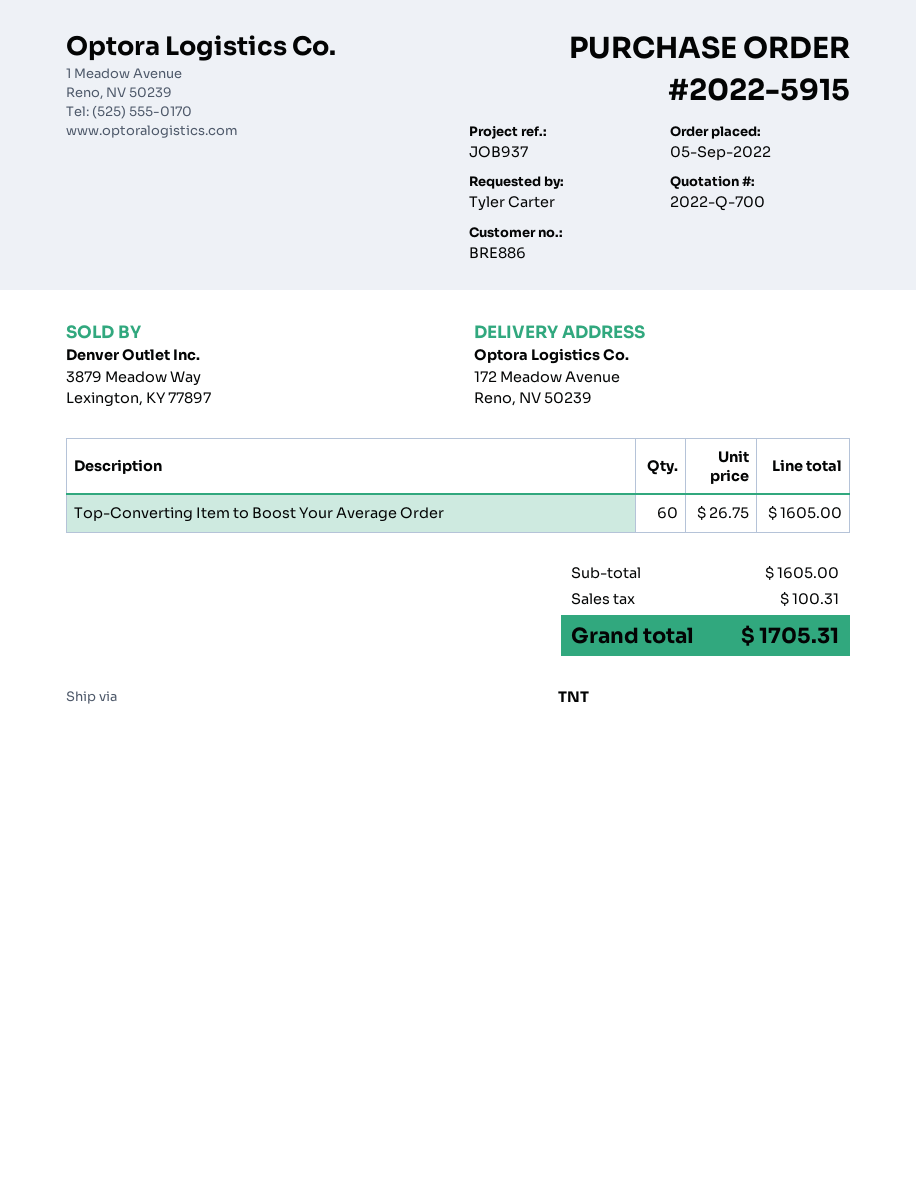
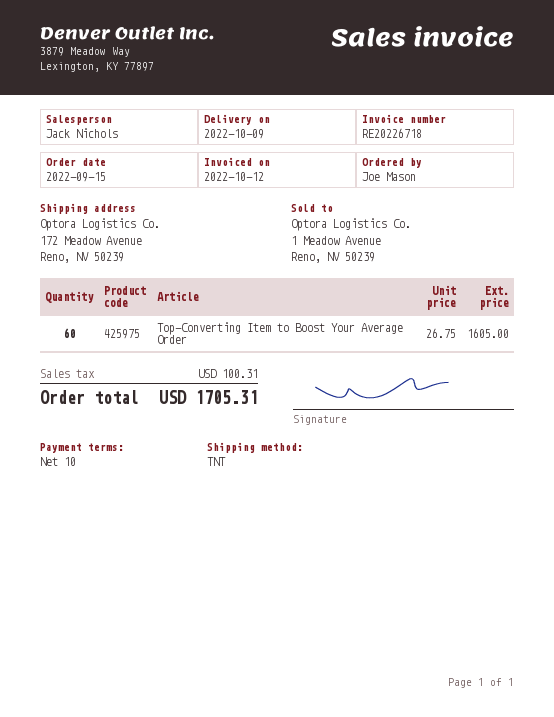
order date: 2022-09-05 -> 2022-09-15
ordered by: Tyler Carter -> Joe Mason

